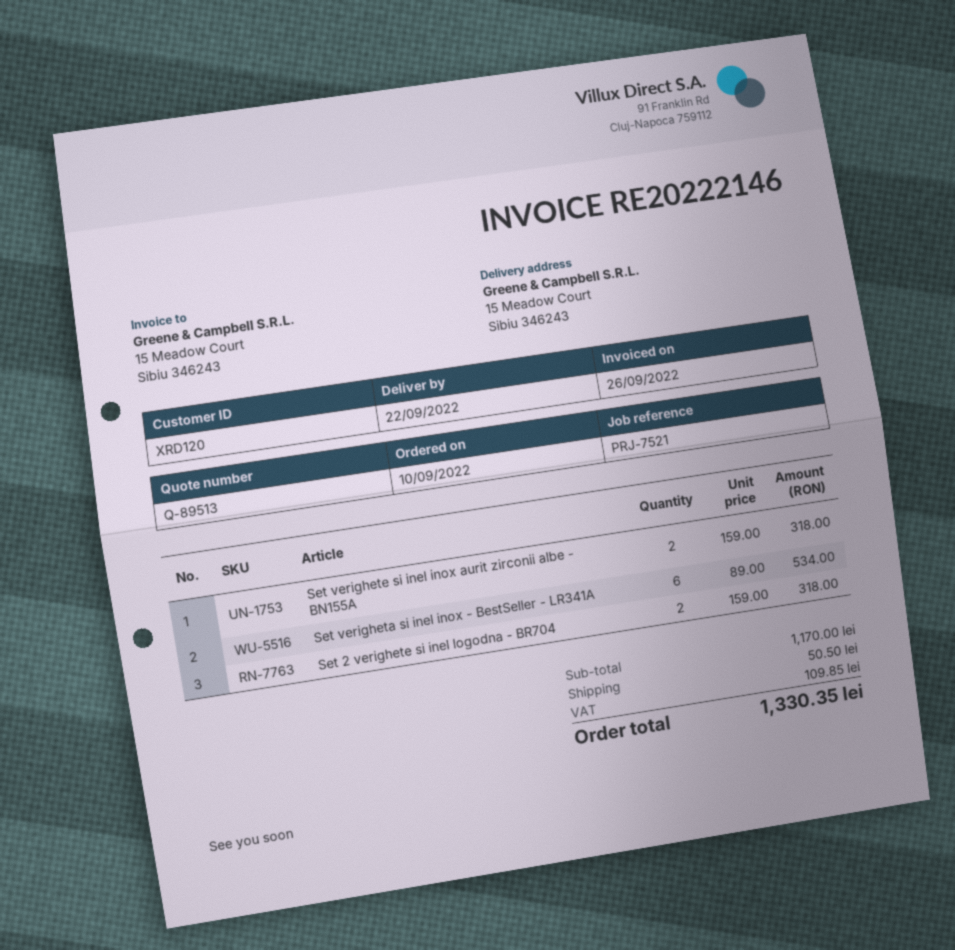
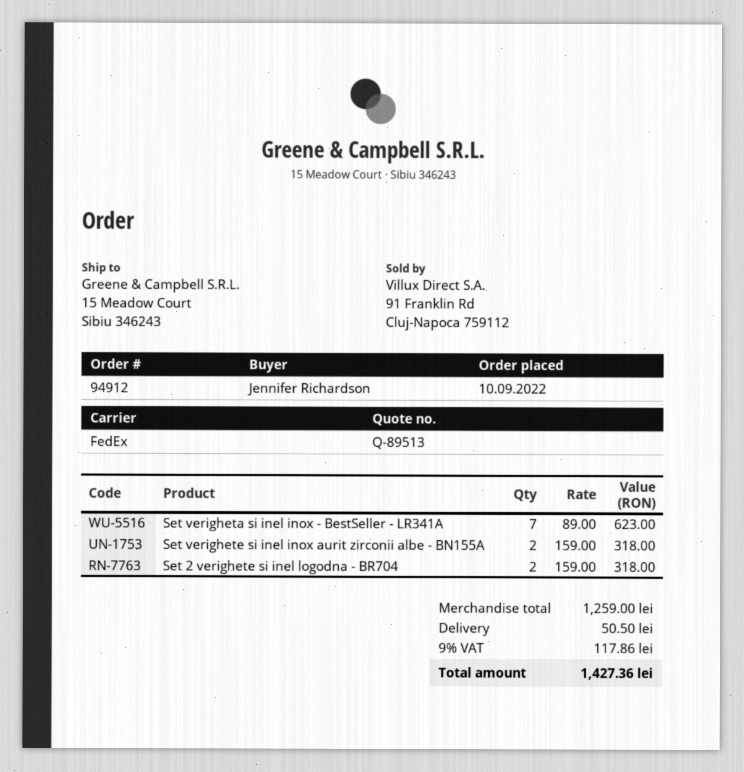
Set verigheta si inel inox - BestSeller - LR341A: 6 x 89.00 = 534.00 -> 7 x 89.00 = 623.00
subtotal: 1170.00 -> 1259.00
tax: 109.85 -> 117.86
total: 1330.35 -> 1427.36

